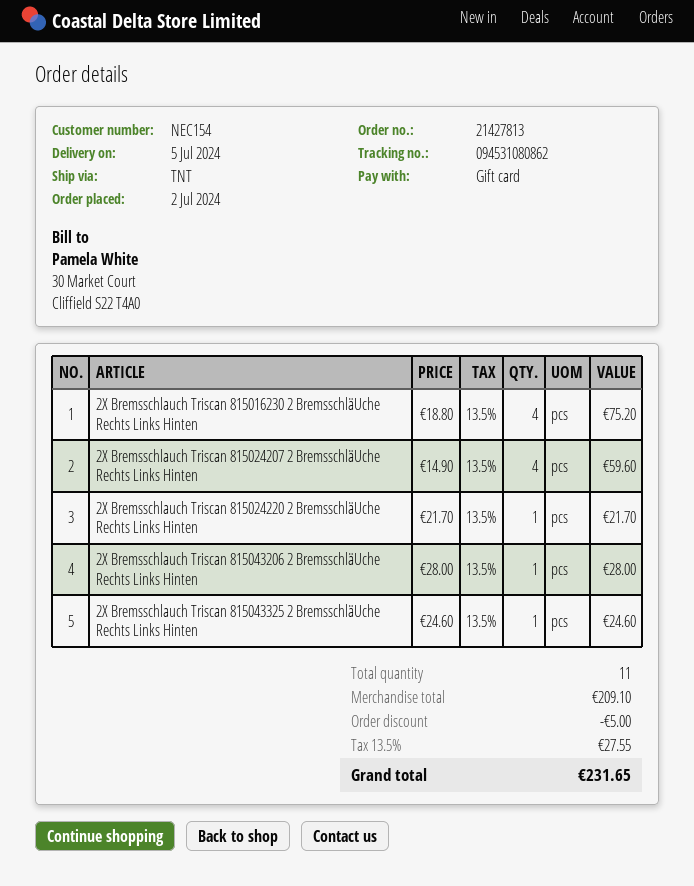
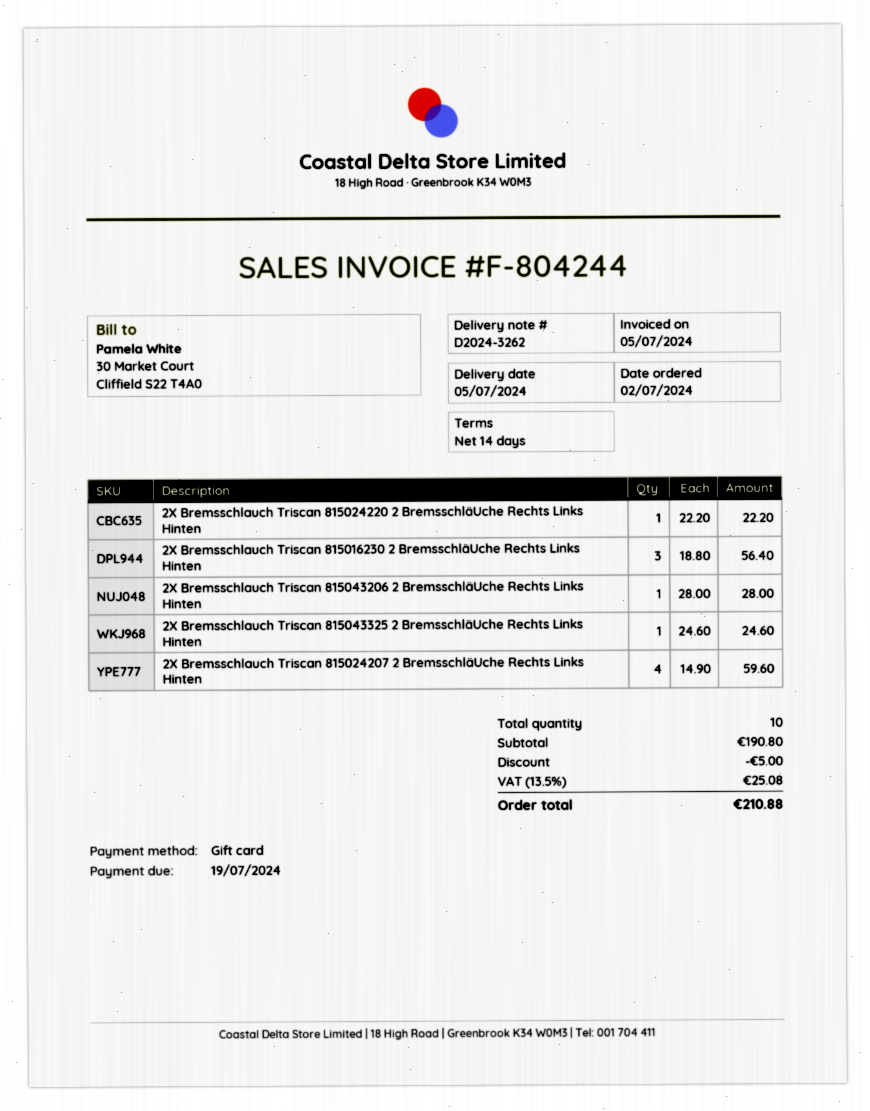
2X Bremsschlauch Triscan 815016230 2 BremsschläUche Rechts Links Hinten: 4 x 18.80 = 75.20 -> 3 x 18.80 = 56.40
2X Bremsschlauch Triscan 815024220 2 BremsschläUche Rechts Links Hinten: 1 x 21.70 = 21.70 -> 1 x 22.20 = 22.20
total quantity: 11 -> 10
subtotal: 209.10 -> 190.80
tax: 13.5% = 27.55 -> 13.5% = 25.08
total: 231.65 -> 210.88

